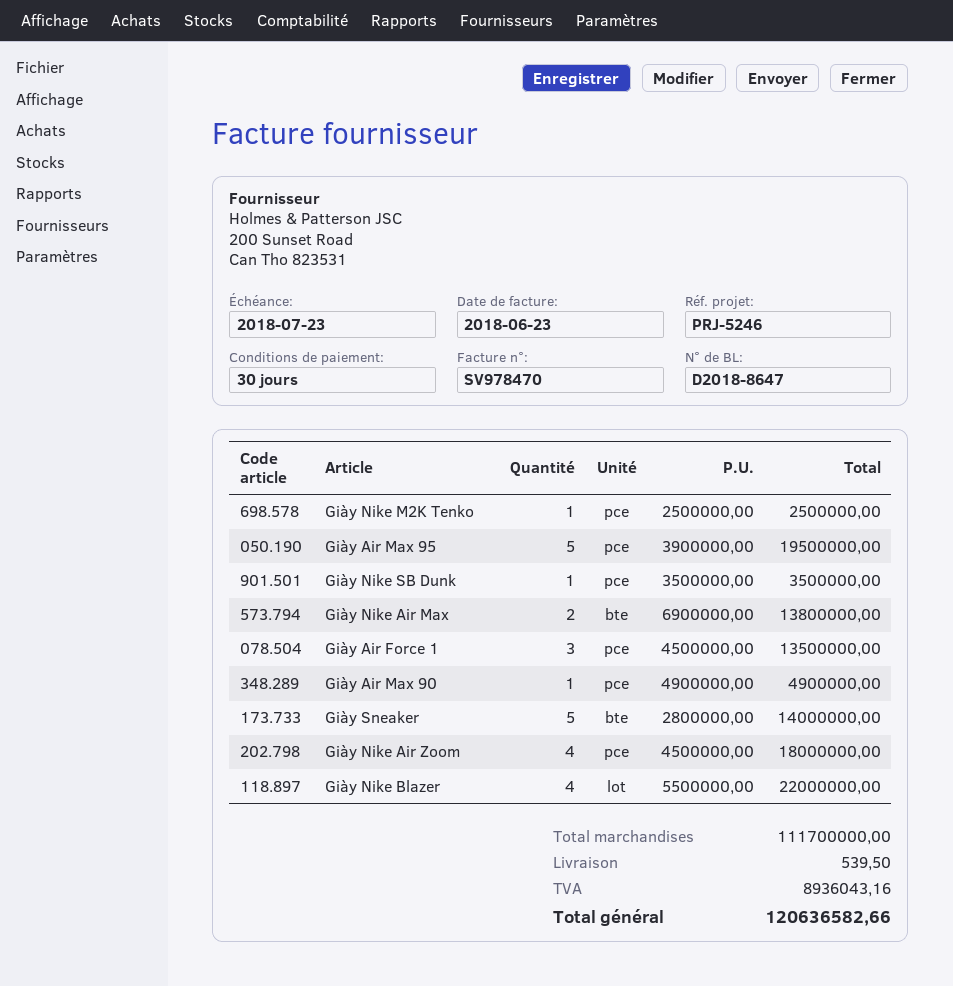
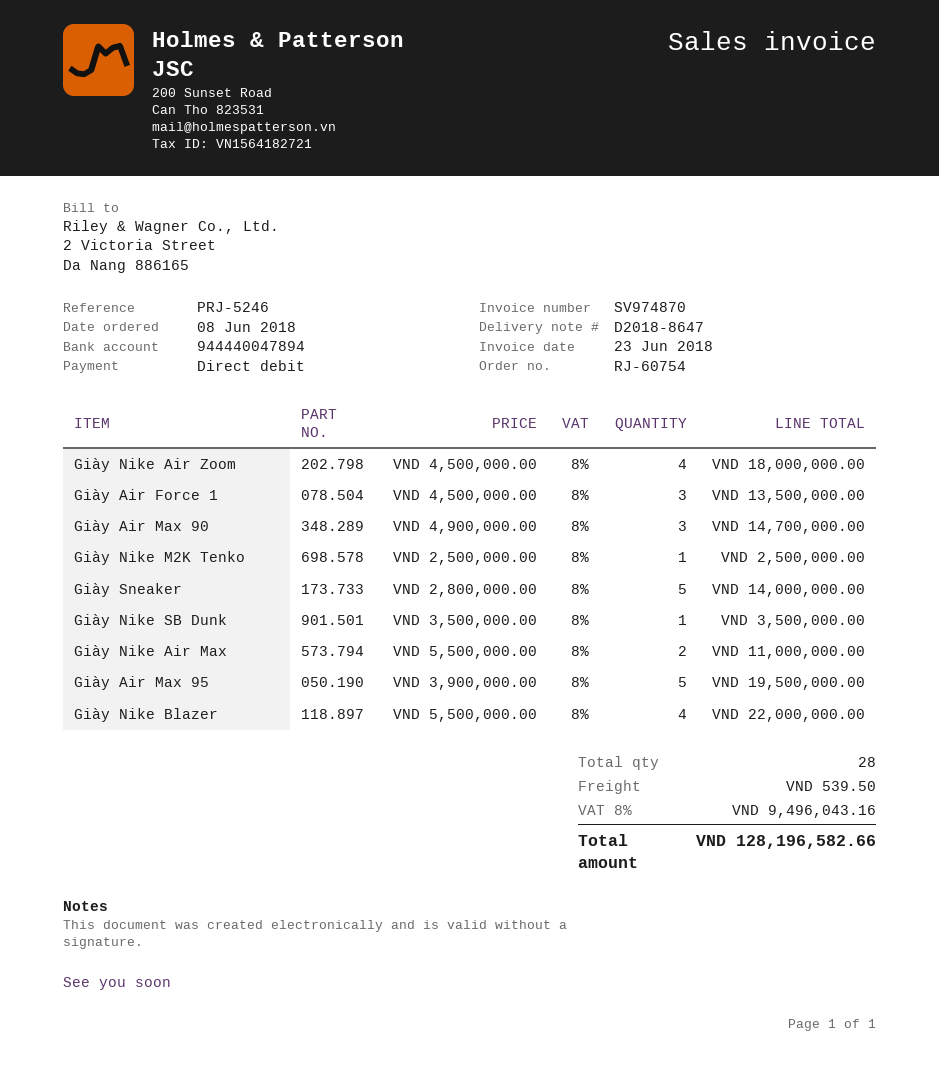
invoice number: SV978470 -> SV974870
Giày Nike Air Max: 2 x 6900000.00 = 13800000.00 -> 2 x 5500000.00 = 11000000.00
Giày Air Max 90: 1 x 4900000.00 = 4900000.00 -> 3 x 4900000.00 = 14700000.00
tax: 8936043.16 -> 9496043.16
total: 120636582.66 -> 128196582.66

